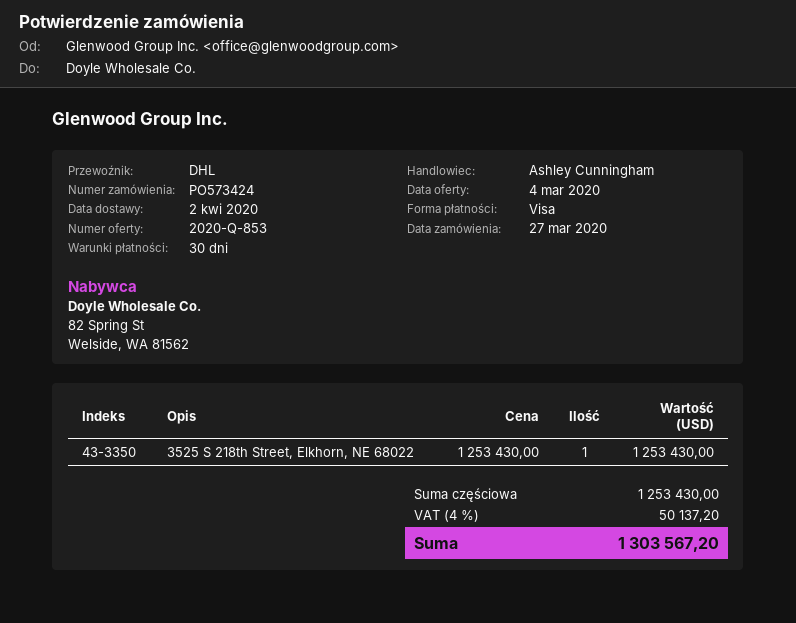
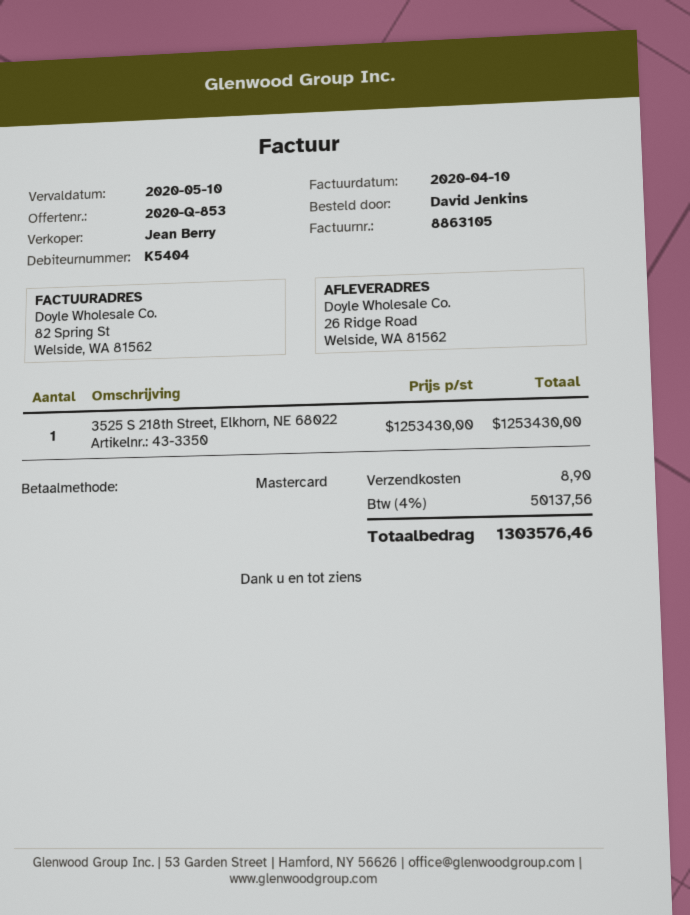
sales rep: Ashley Cunningham -> Jean Berry
payment method: Visa -> Mastercard
shipping: none -> 8.90
tax: 4% = 50137.20 -> 4% = 50137.56
total: 1303567.20 -> 1303576.46

